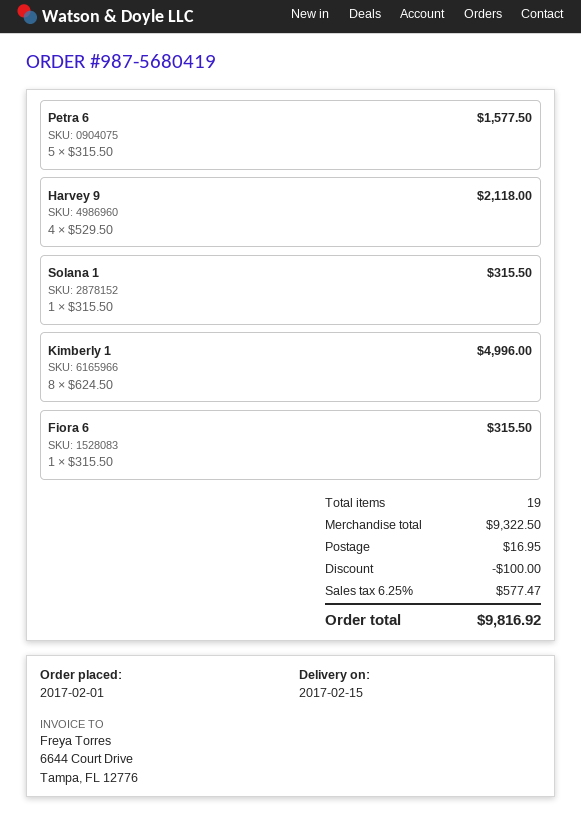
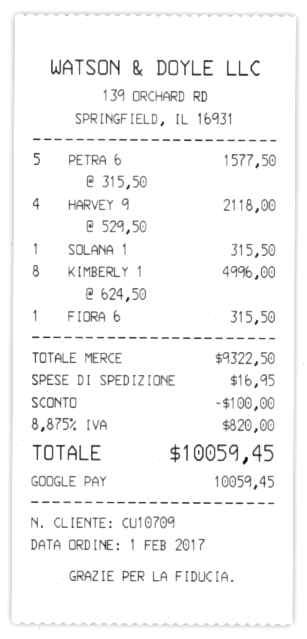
tax: 6.25% = 577.47 -> 8.875% = 820.00
total: 9816.92 -> 10059.45

